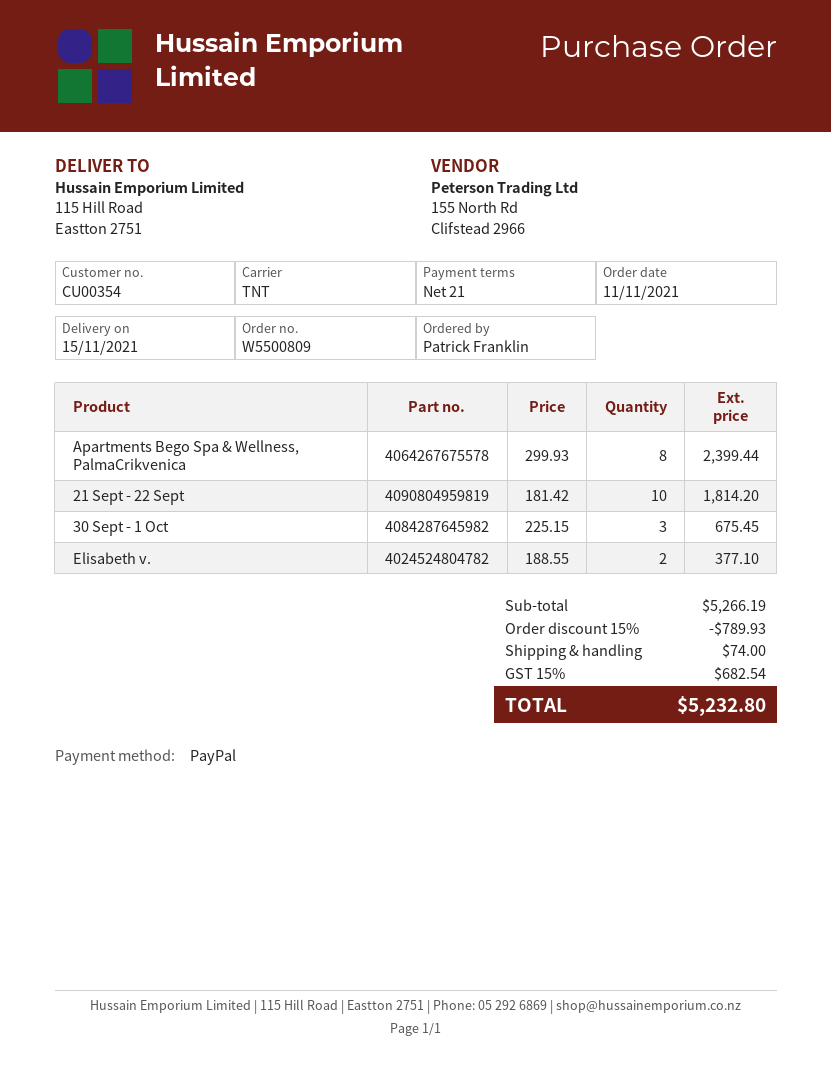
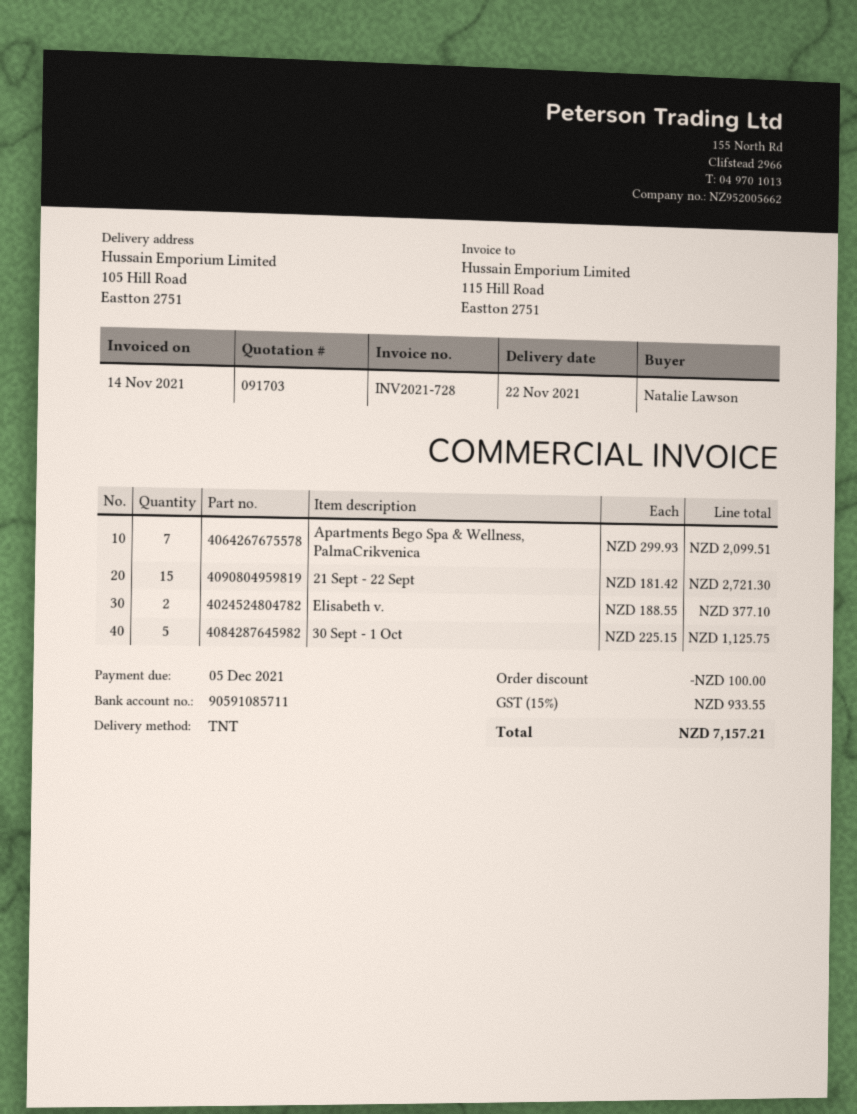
delivery date: 2021-11-15 -> 2021-11-22
ordered by: Patrick Franklin -> Natalie Lawson
ship to: 115 Hill Road, Eastton 2751 -> 105 Hill Road, Eastton 2751
Apartments Bego Spa & Wellness, PalmaCrikvenica: 8 x 299.93 = 2399.44 -> 7 x 299.93 = 2099.51
21 Sept - 22 Sept: 10 x 181.42 = 1814.20 -> 15 x 181.42 = 2721.30
30 Sept - 1 Oct: 3 x 225.15 = 675.45 -> 5 x 225.15 = 1125.75
discount: 789.93 -> 100.00
shipping: 74.00 -> none
tax: 15% = 682.54 -> 15% = 933.55
total: 5232.80 -> 7157.21

